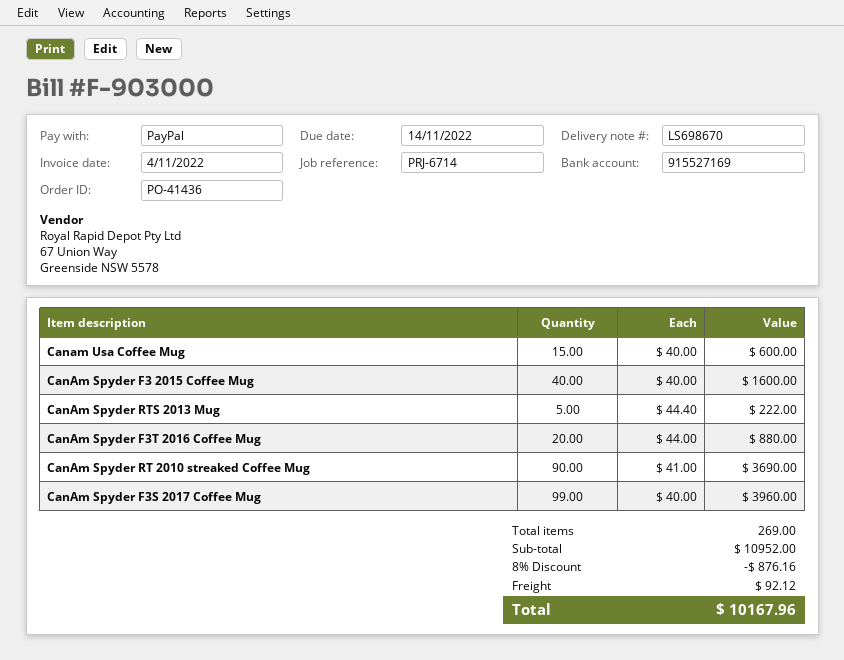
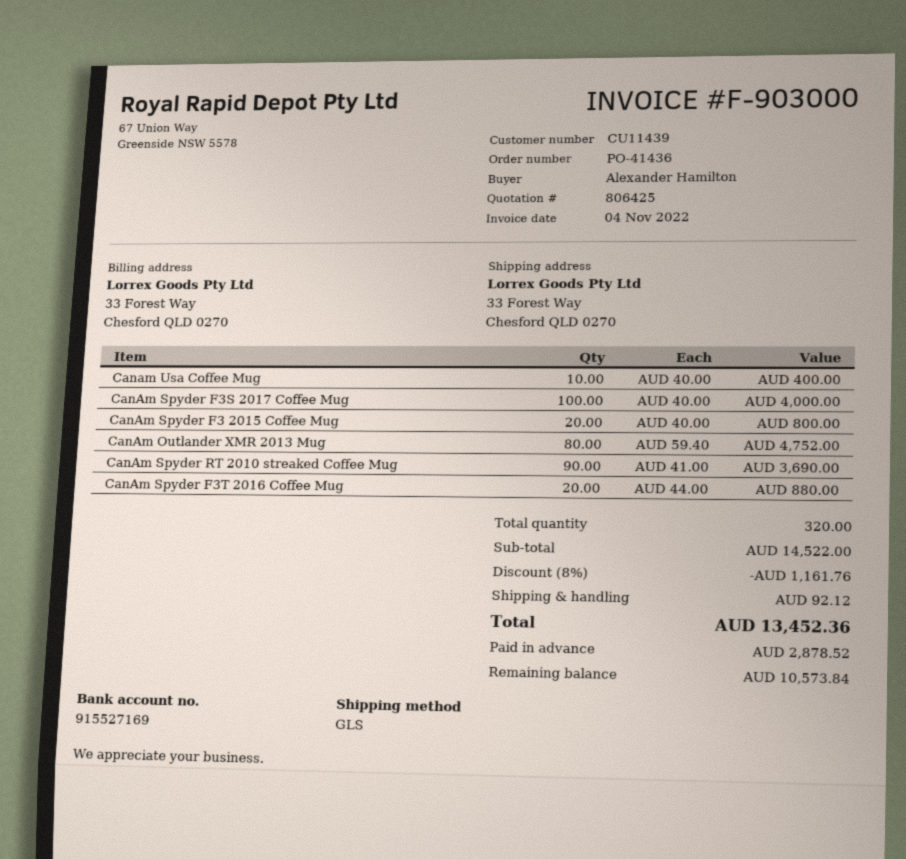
Canam Usa Coffee Mug: 15 x 40.00 = 600.00 -> 10 x 40.00 = 400.00
CanAm Spyder F3 2015 Coffee Mug: 40 x 40.00 = 1600.00 -> 20 x 40.00 = 800.00
CanAm Spyder RTS 2013 Mug: 5 x 44.40 = 222.00 -> none
CanAm Spyder F3S 2017 Coffee Mug: 99 x 40.00 = 3960.00 -> 100 x 40.00 = 4000.00
CanAm Outlander XMR 2013 Mug: none -> 80 x 59.40 = 4752.00
total quantity: 269 -> 320
subtotal: 10952.00 -> 14522.00
discount: 8% = 876.16 -> 8% = 1161.76
total: 10167.96 -> 13452.36

